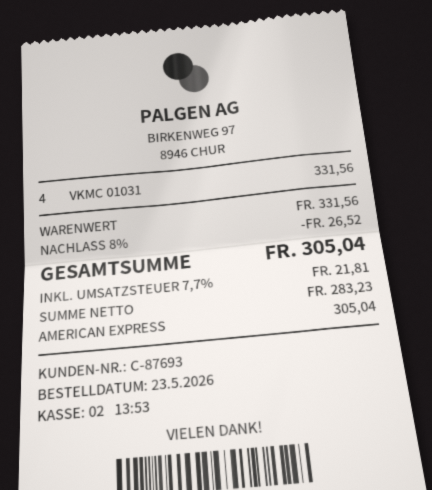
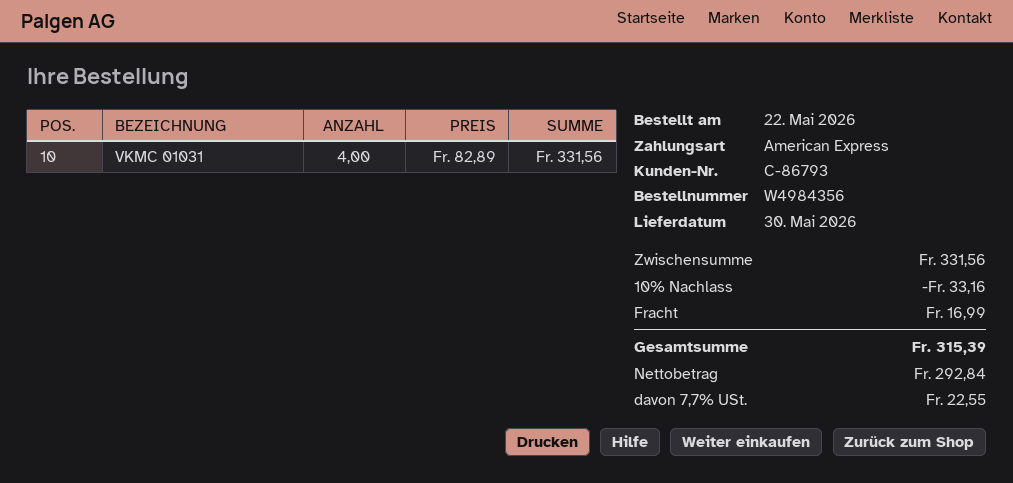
order date: 2026-05-23 -> 2026-05-22
customer number: C-87693 -> C-86793
discount: 8% = 26.52 -> 10% = 33.16
shipping: none -> 16.99
net: 283.23 -> 292.84
tax: 7.7% = 21.81 -> 7.7% = 22.55
total: 305.04 -> 315.39

